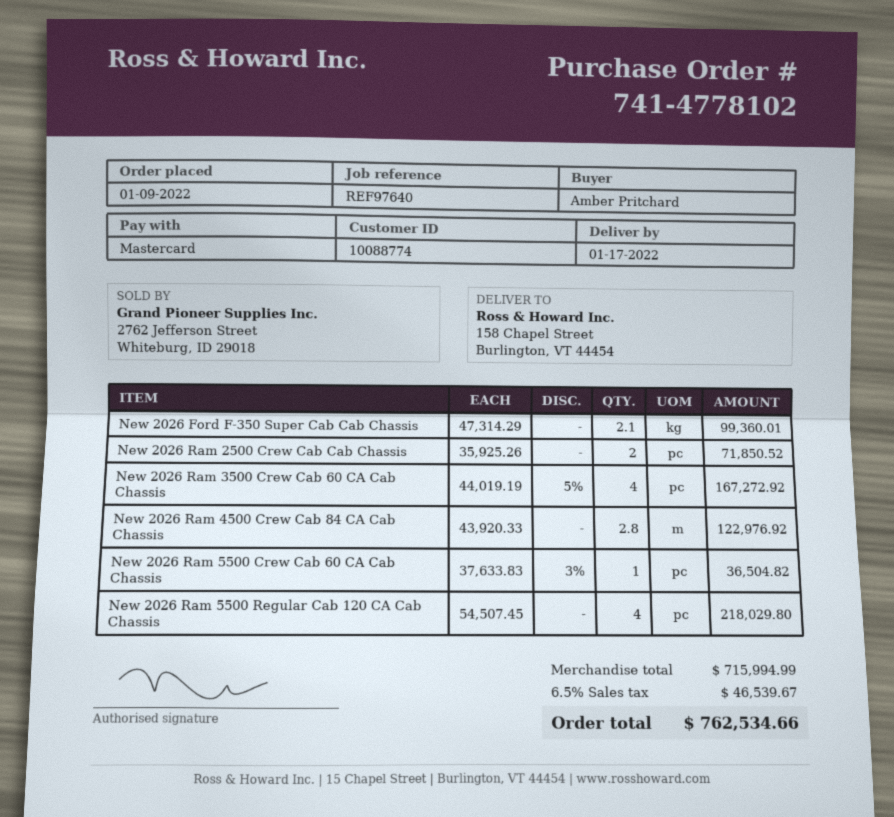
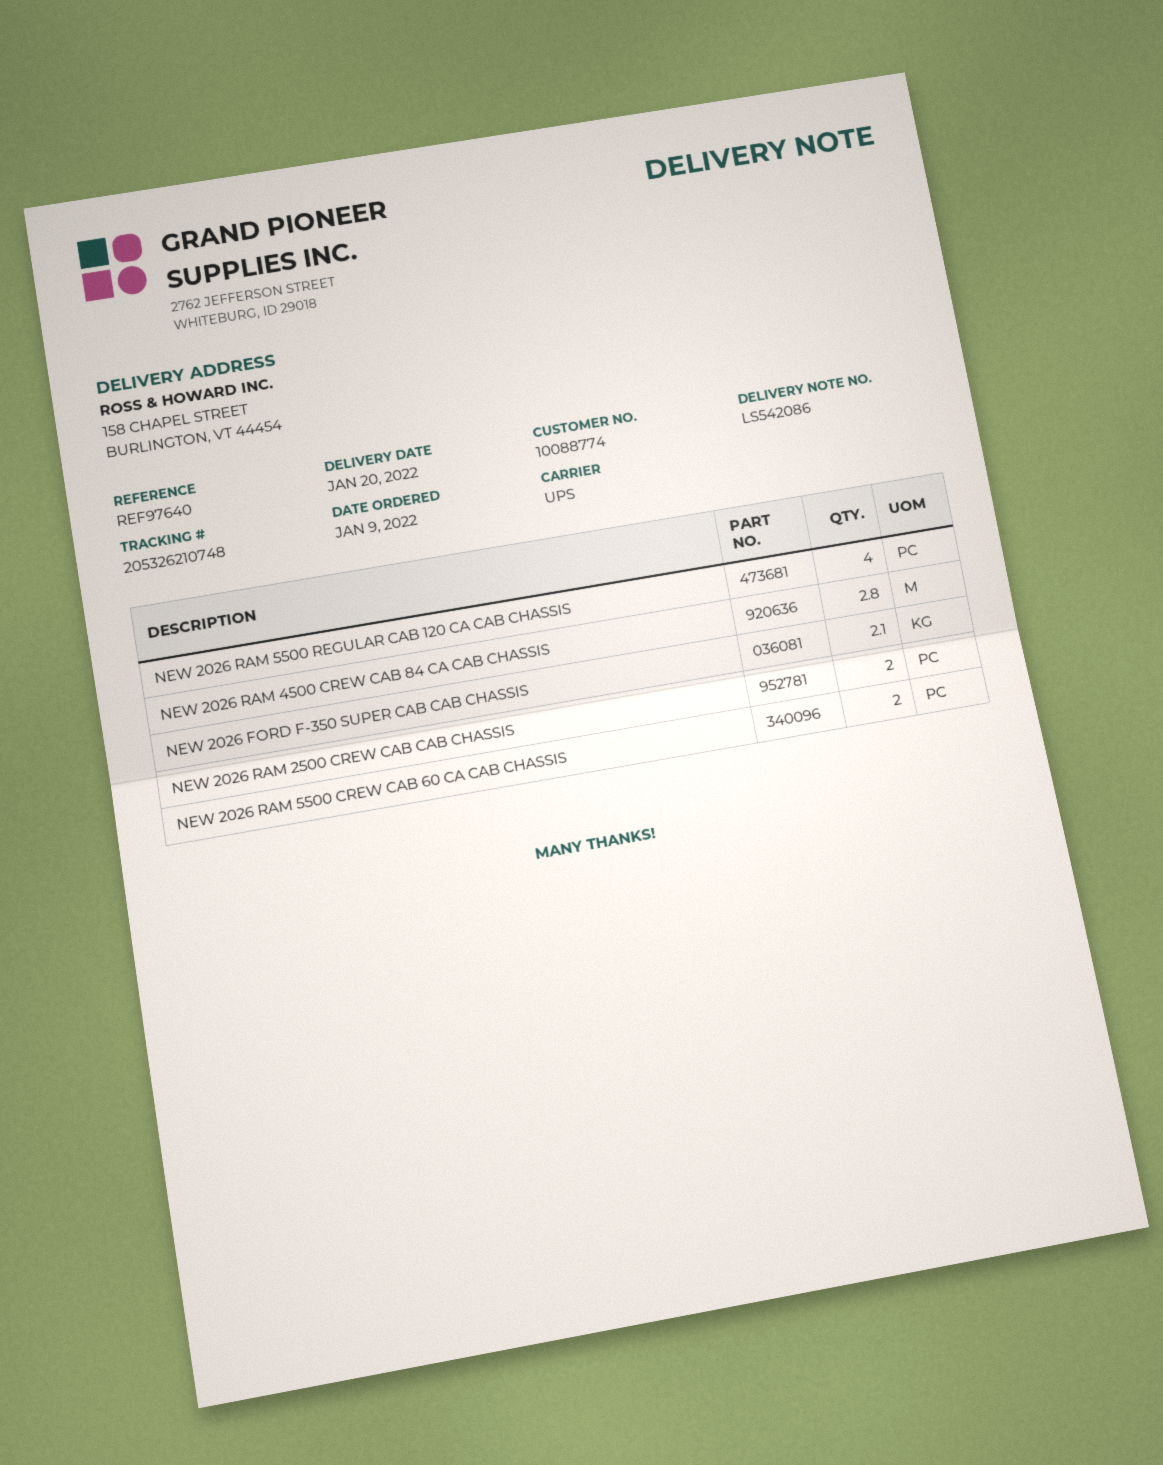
delivery date: 2022-01-17 -> 2022-01-20
New 2026 Ram 3500 Crew Cab 60 CA Cab Chassis: 4 -> none
New 2026 Ram 5500 Crew Cab 60 CA Cab Chassis: 1 -> 2

